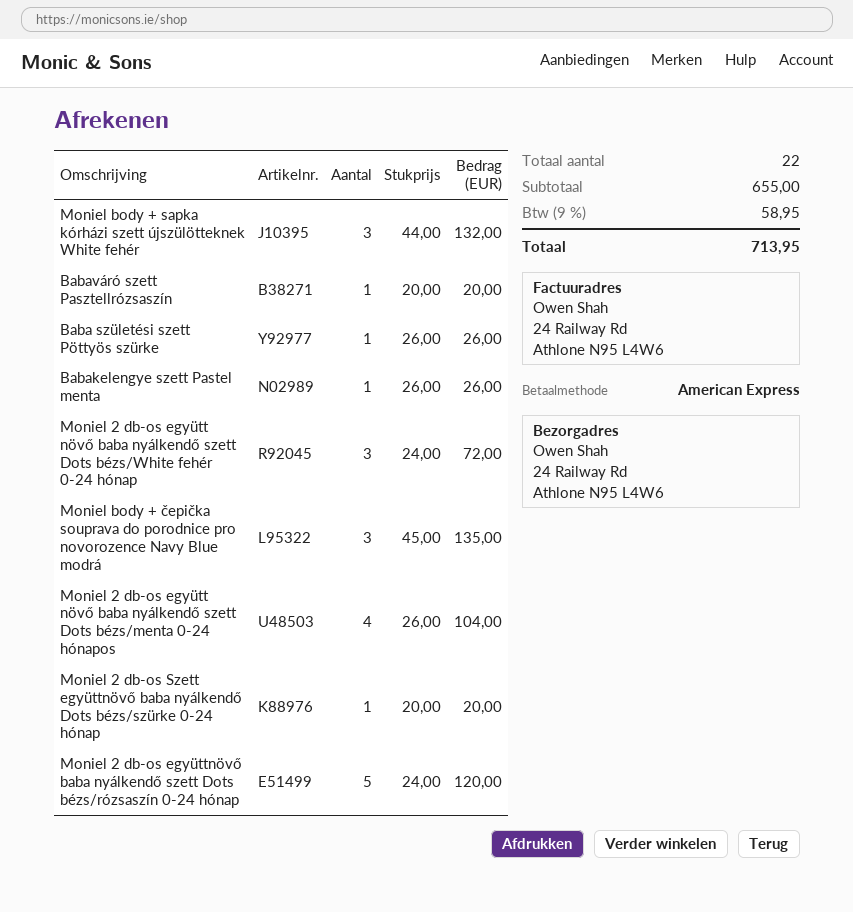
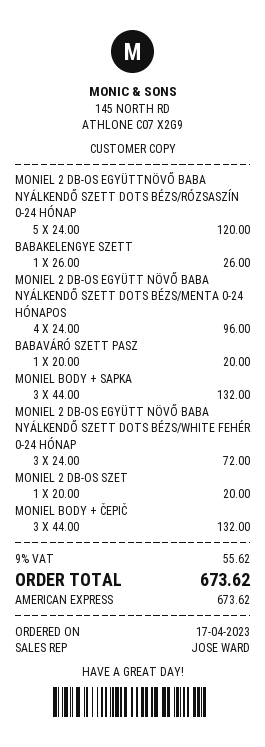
Baba születési szett Pöttyös szürke: 1 x 26.00 = 26.00 -> none
Moniel body + čepička souprava do porodnice pro novorozence Navy Blue modrá: 3 x 45.00 = 135.00 -> 3 x 44.00 = 132.00
Moniel 2 db-os együtt növő baba nyálkendő szett Dots bézs/menta 0-24 hónapos: 4 x 26.00 = 104.00 -> 4 x 24.00 = 96.00
tax: 9% = 58.95 -> 9% = 55.62
total: 713.95 -> 673.62

